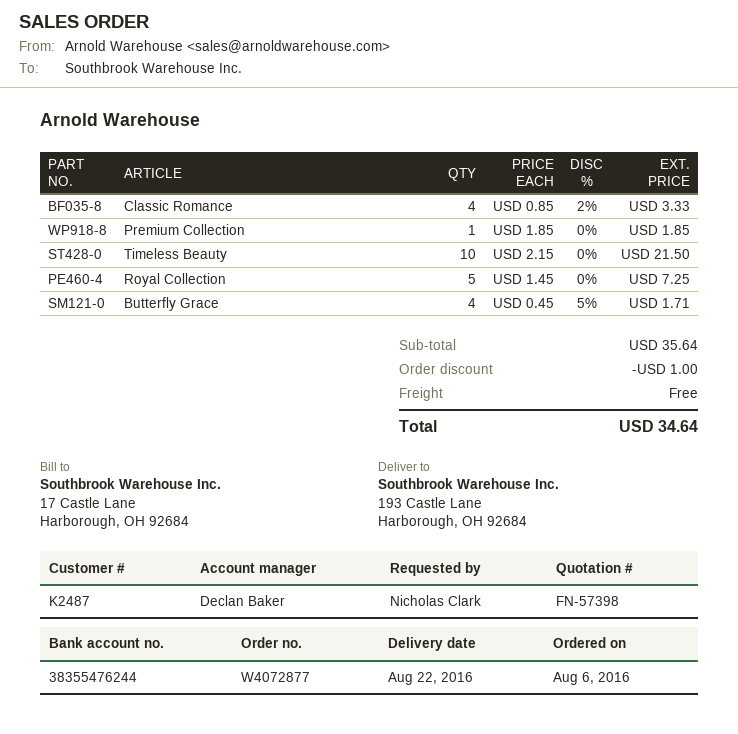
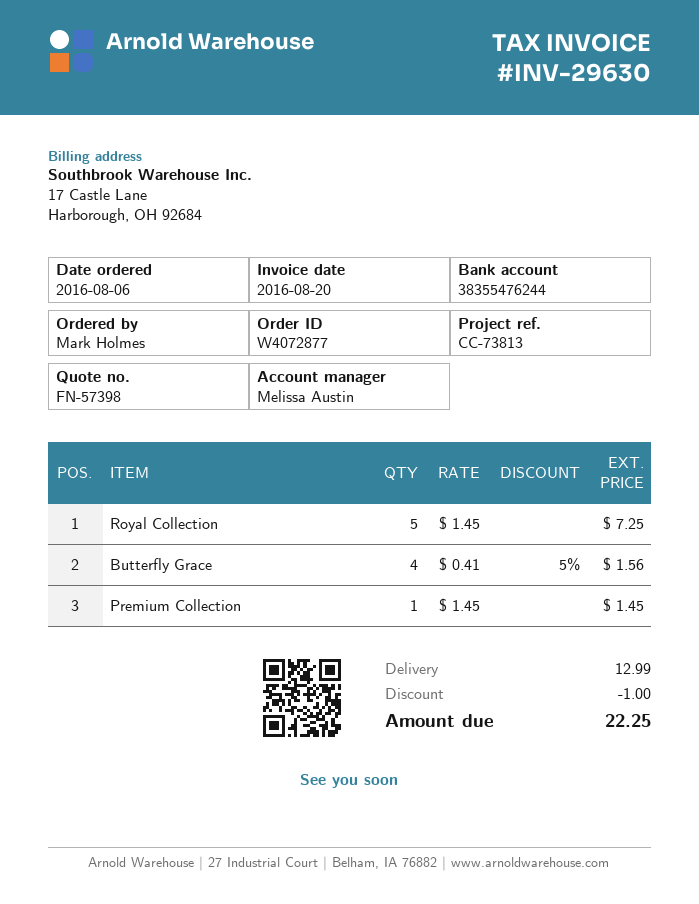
ordered by: Nicholas Clark -> Mark Holmes
sales rep: Declan Baker -> Melissa Austin
Classic Romance: 4 x 0.85 - 2% = 3.33 -> none
Premium Collection: 1 x 1.85 = 1.85 -> 1 x 1.45 = 1.45
Timeless Beauty: 10 x 2.15 = 21.50 -> none
Butterfly Grace: 4 x 0.45 - 5% = 1.71 -> 4 x 0.41 - 5% = 1.56
shipping: 0.00 -> 12.99
total: 34.64 -> 22.25

